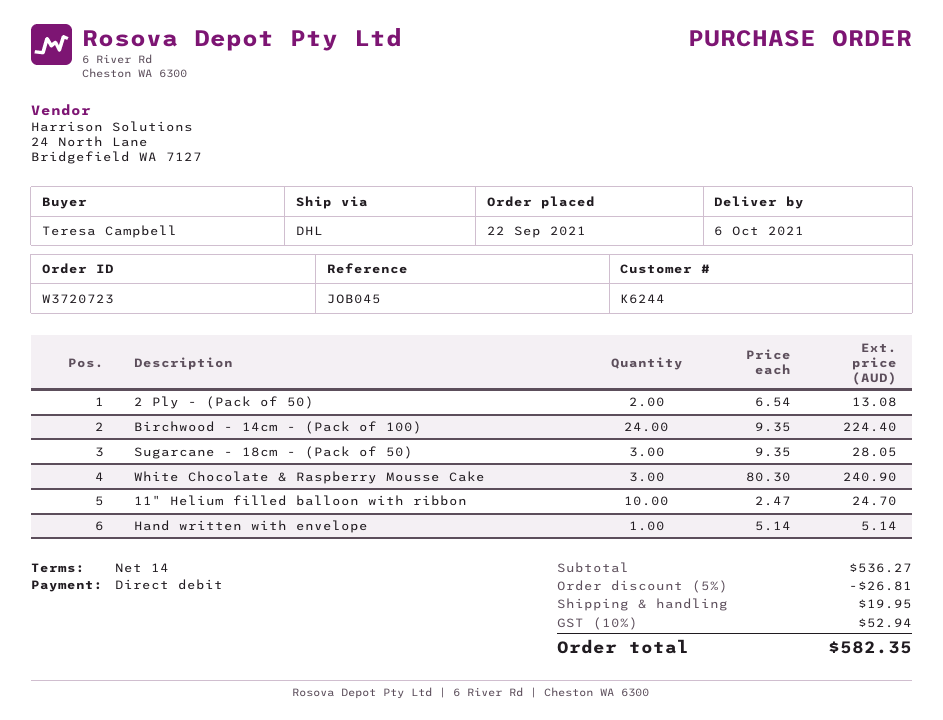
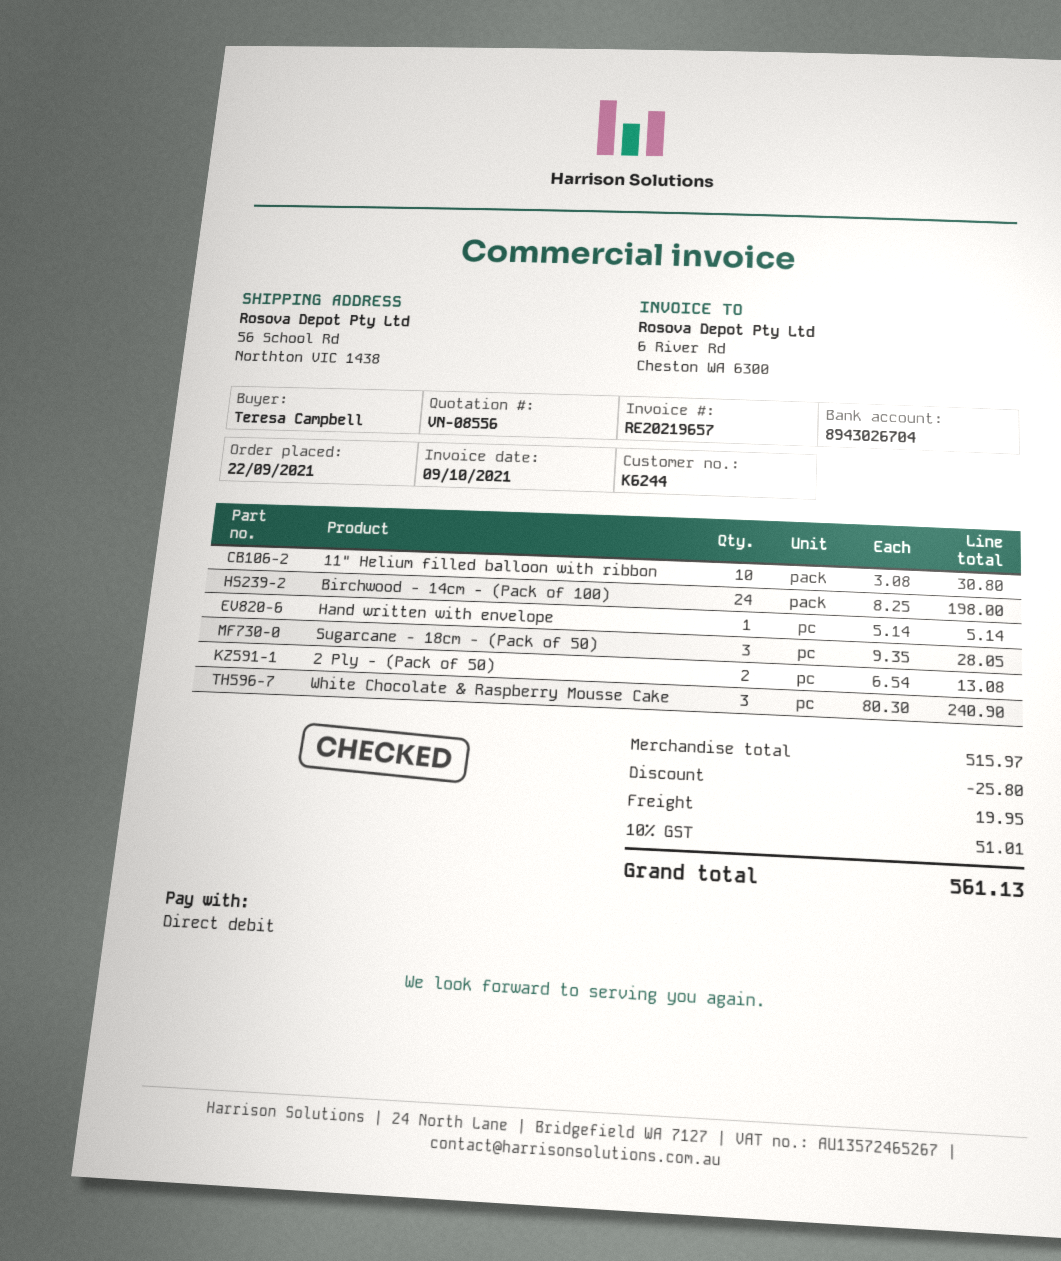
Birchwood - 14cm - (Pack of 100): 24 x 9.35 = 224.40 -> 24 x 8.25 = 198.00
11" Helium filled balloon with ribbon: 10 x 2.47 = 24.70 -> 10 x 3.08 = 30.80
subtotal: 536.27 -> 515.97
discount: 26.81 -> 25.80
tax: 10% = 52.94 -> 10% = 51.01
total: 582.35 -> 561.13

